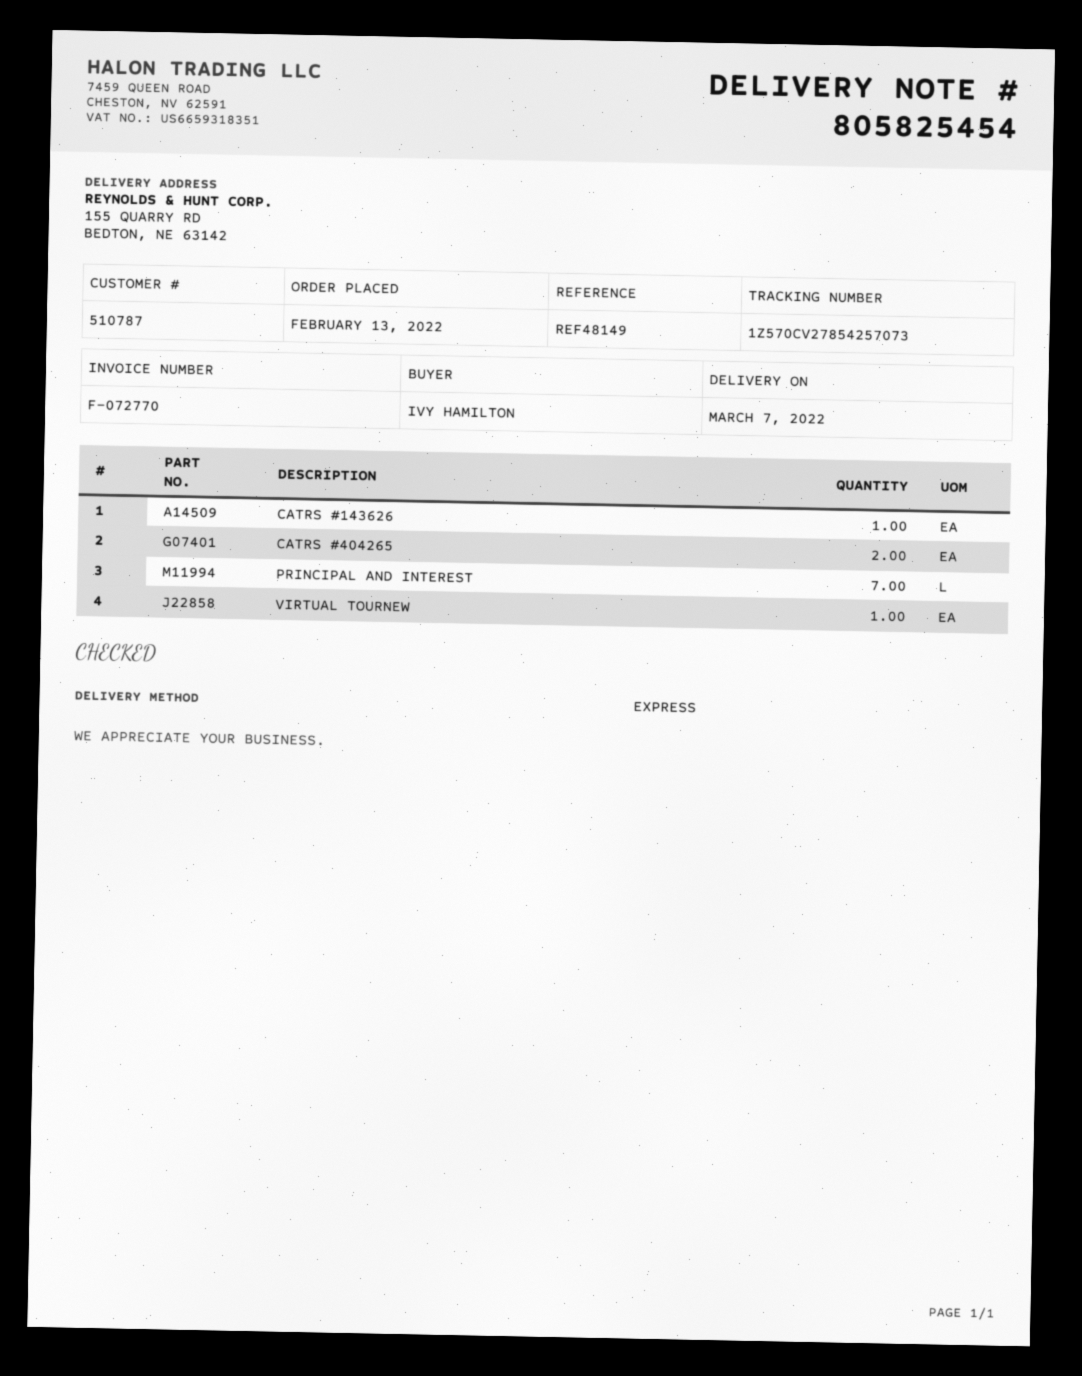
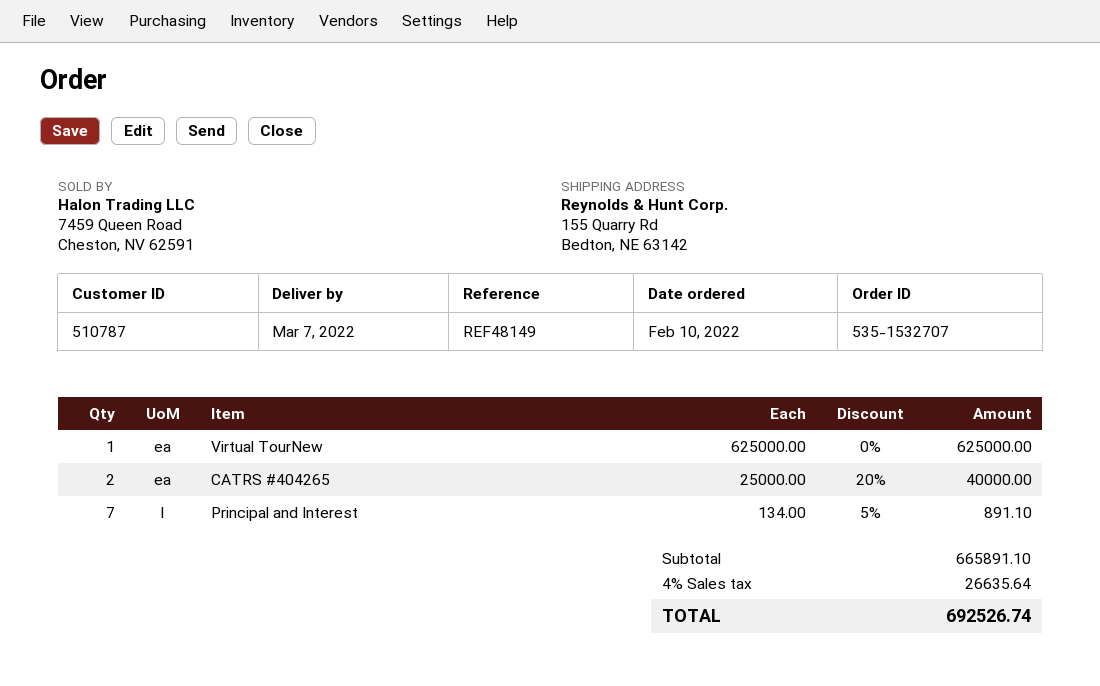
order date: 2022-02-13 -> 2022-02-10
CATRS #143626: 1 -> none

